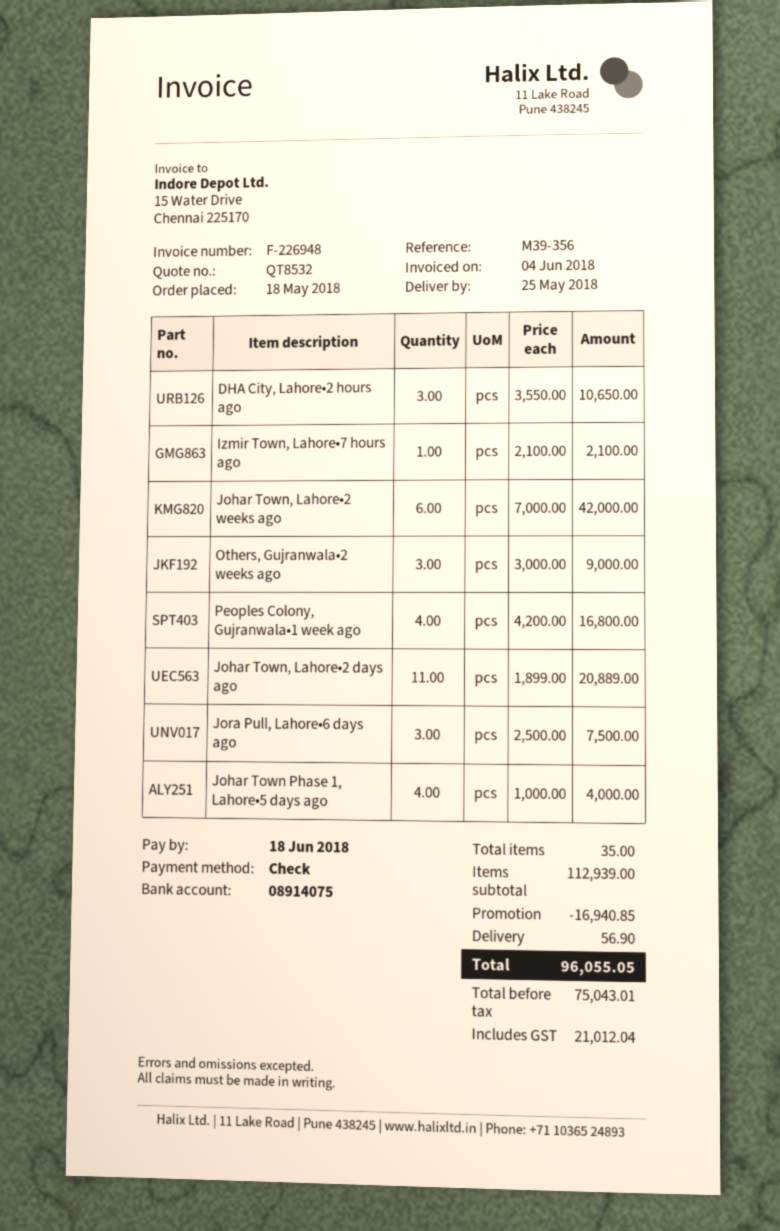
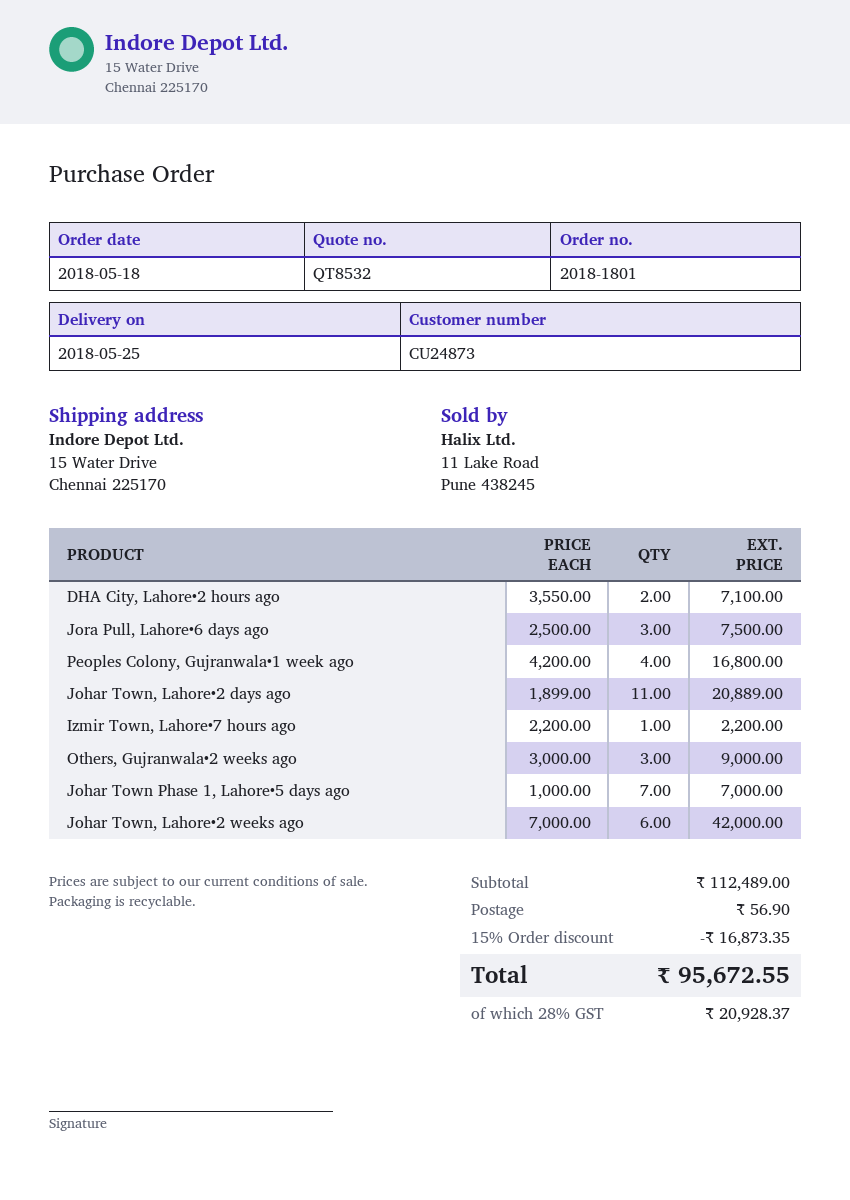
DHA City, Lahore•2 hours ago: 3 x 3550.00 = 10650.00 -> 2 x 3550.00 = 7100.00
Izmir Town, Lahore•7 hours ago: 1 x 2100.00 = 2100.00 -> 1 x 2200.00 = 2200.00
Johar Town Phase 1, Lahore•5 days ago: 4 x 1000.00 = 4000.00 -> 7 x 1000.00 = 7000.00
subtotal: 112939.00 -> 112489.00
discount: 16940.85 -> 16873.35
tax: 21012.04 -> 20928.37
total: 96055.05 -> 95672.55

